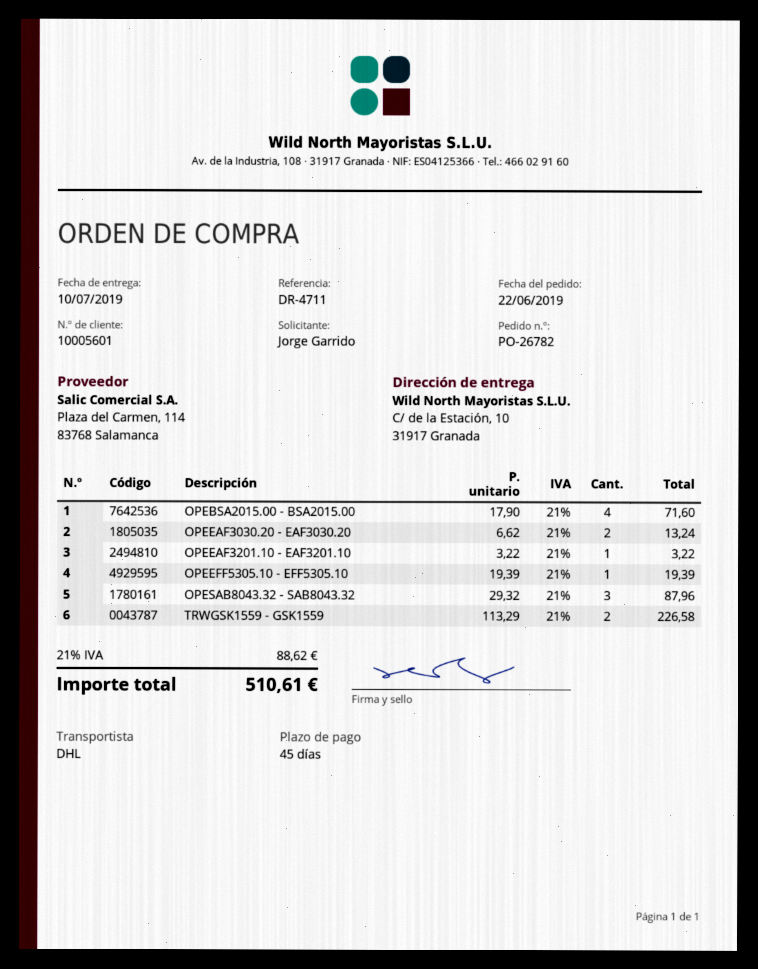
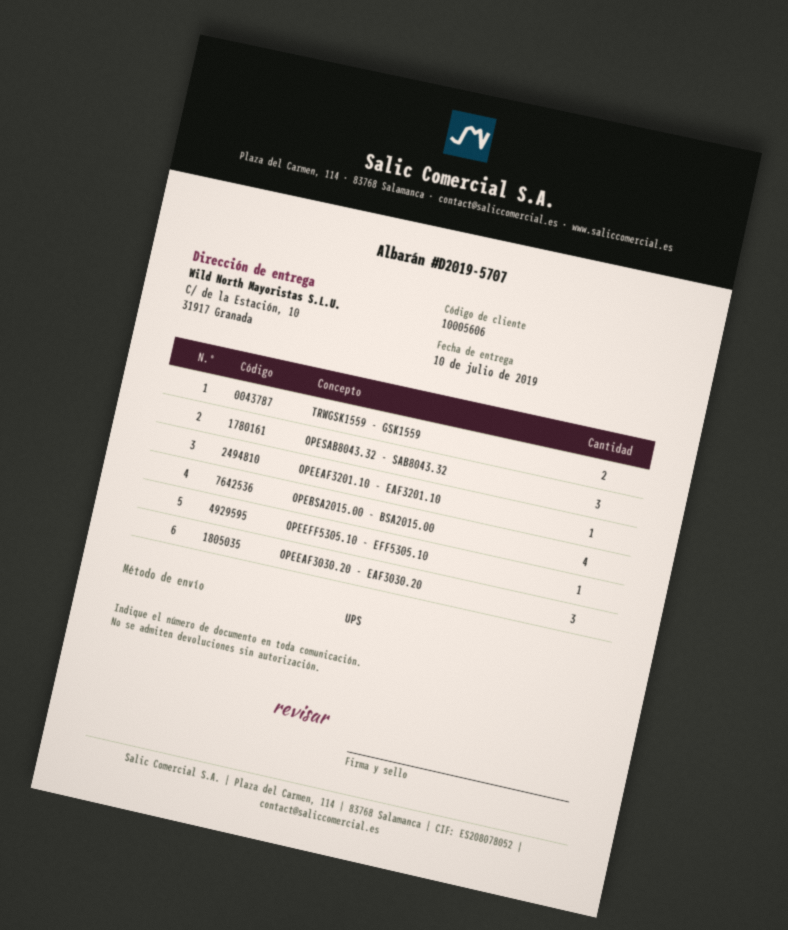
customer number: 10005601 -> 10005606
shipping method: DHL -> UPS
OPEEAF3030.20 - EAF3030.20: 2 -> 3

